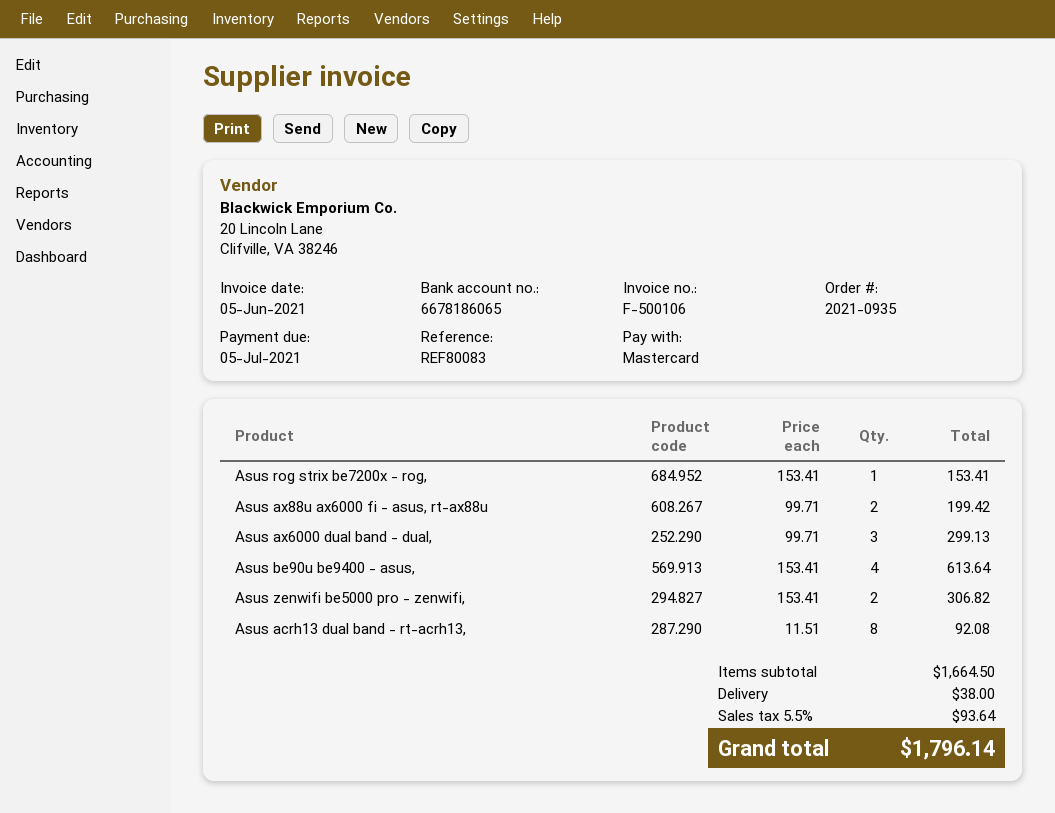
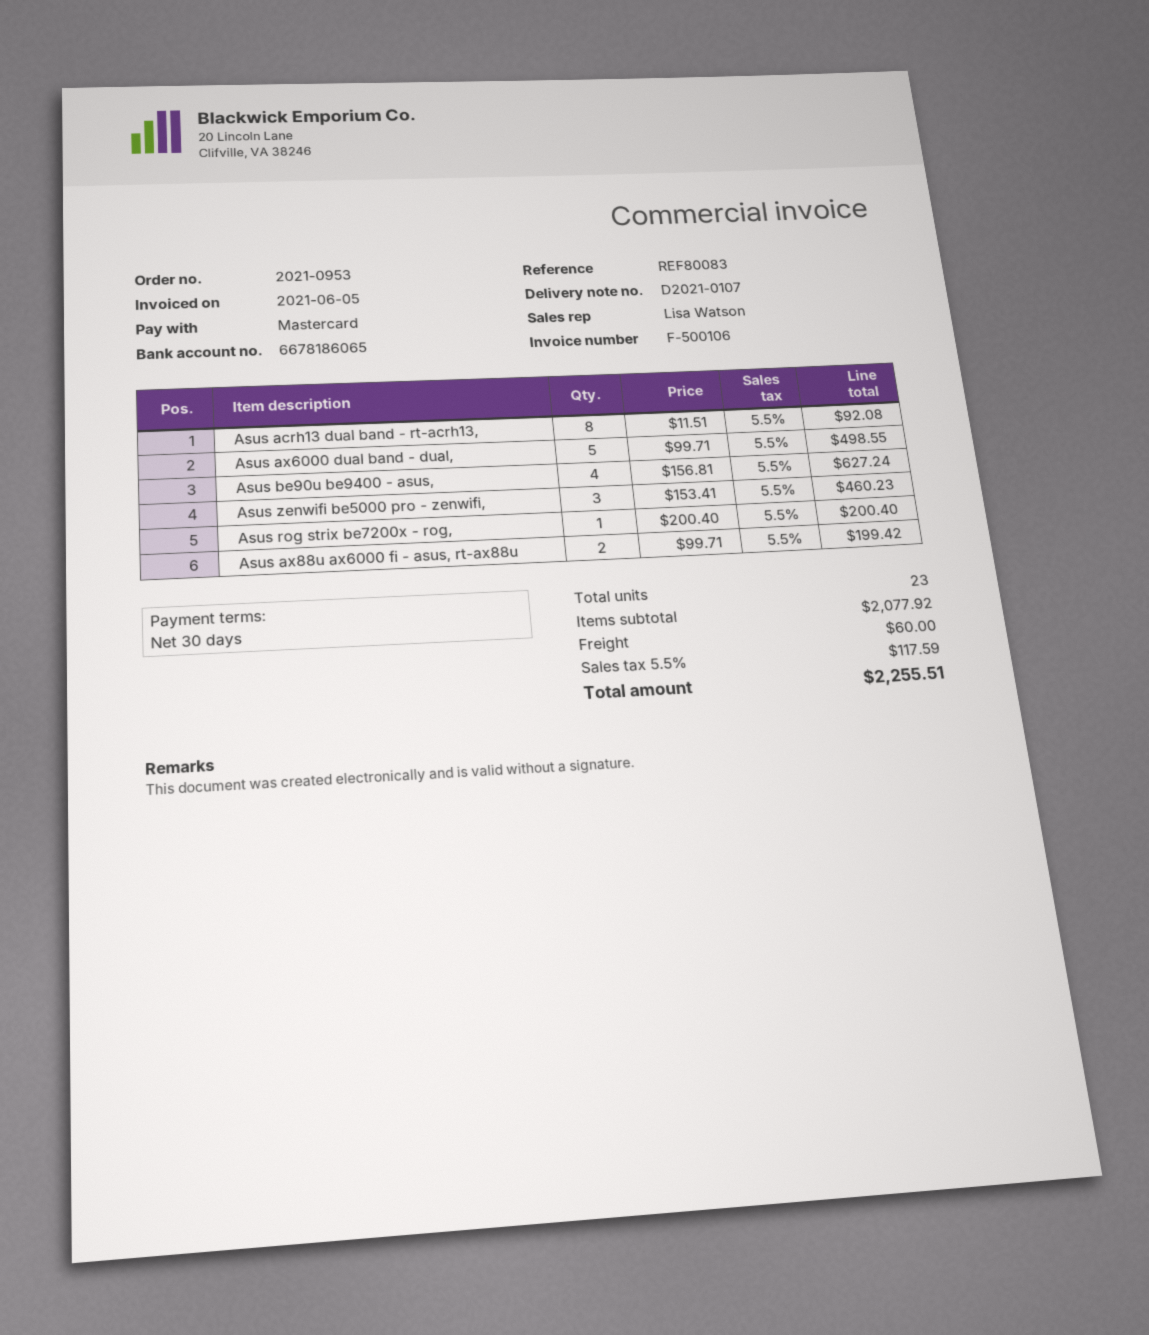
order number: 2021-0935 -> 2021-0953
Asus rog strix be7200x - rog,: 1 x 153.41 = 153.41 -> 1 x 200.40 = 200.40
Asus ax6000 dual band - dual,: 3 x 99.71 = 299.13 -> 5 x 99.71 = 498.55
Asus be90u be9400 - asus,: 4 x 153.41 = 613.64 -> 4 x 156.81 = 627.24
Asus zenwifi be5000 pro - zenwifi,: 2 x 153.41 = 306.82 -> 3 x 153.41 = 460.23
subtotal: 1664.50 -> 2077.92
shipping: 38.00 -> 60.00
tax: 5.5% = 93.64 -> 5.5% = 117.59
total: 1796.14 -> 2255.51

